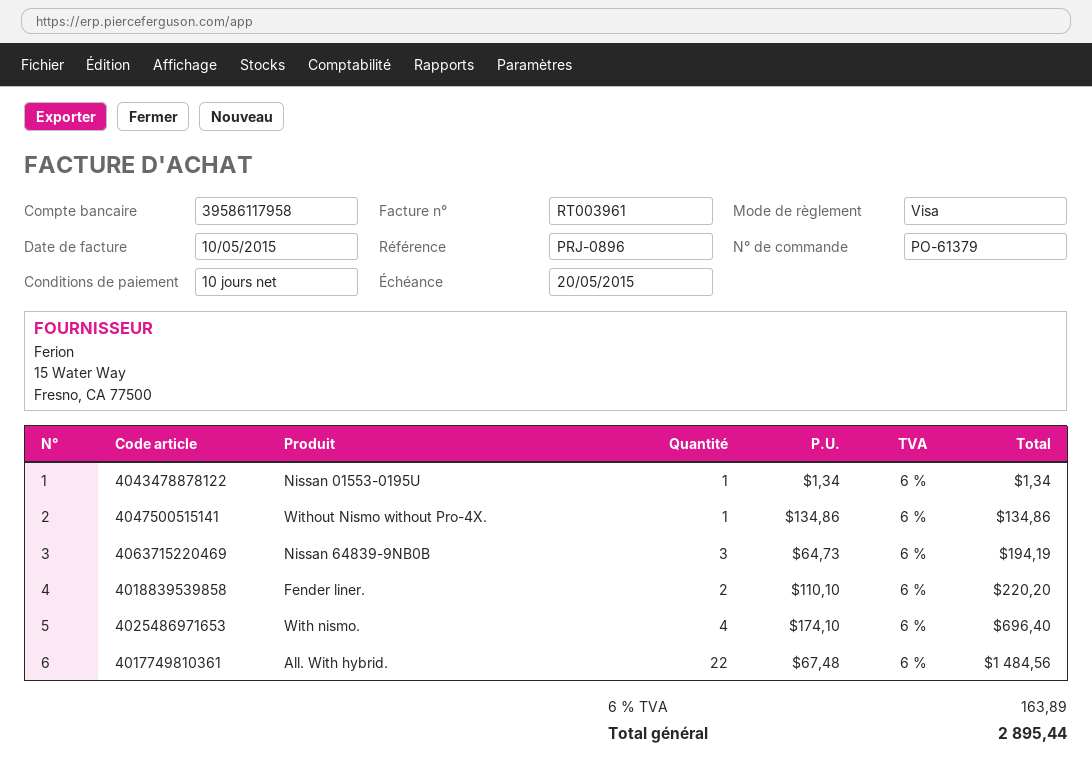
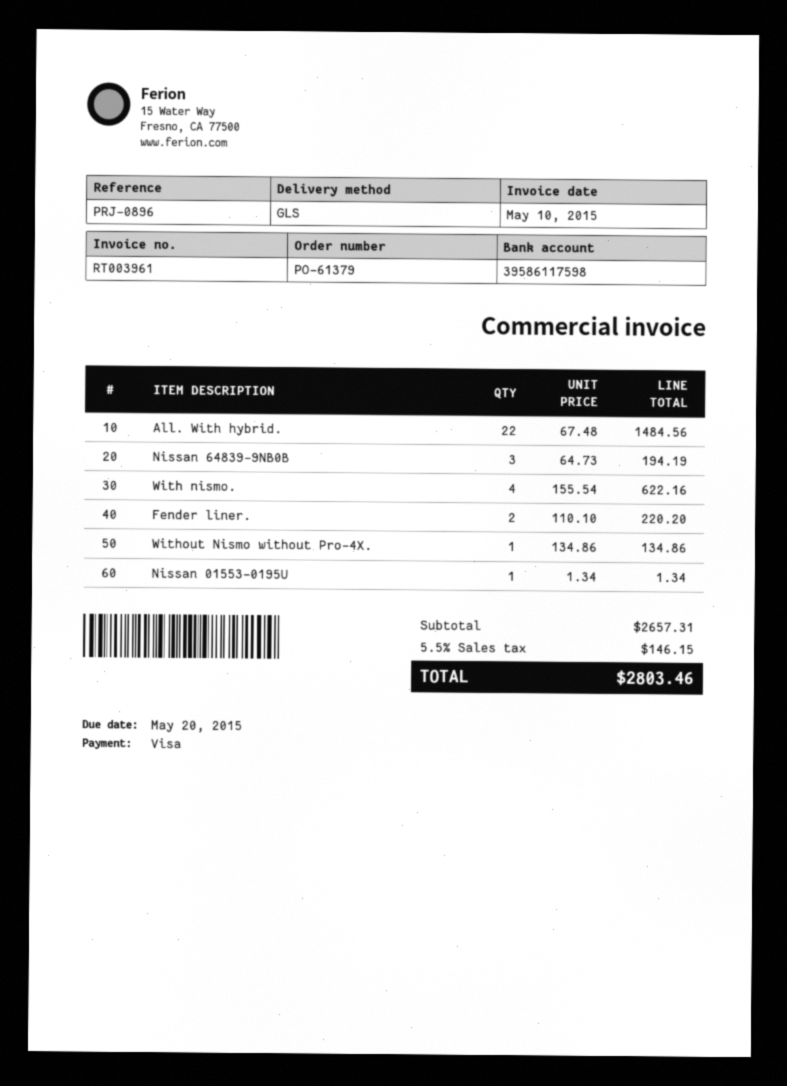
bank account: 39586117958 -> 39586117598
With nismo.: 4 x 174.10 = 696.40 -> 4 x 155.54 = 622.16
tax: 6% = 163.89 -> 5.5% = 146.15
total: 2895.44 -> 2803.46

